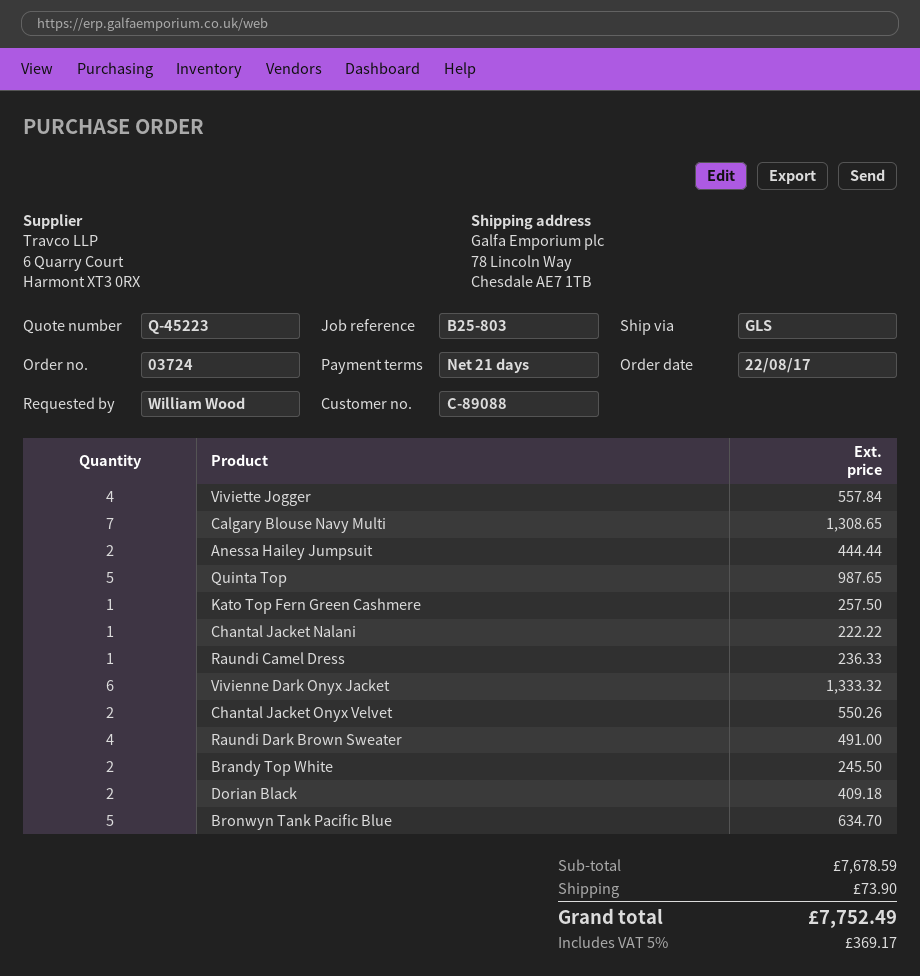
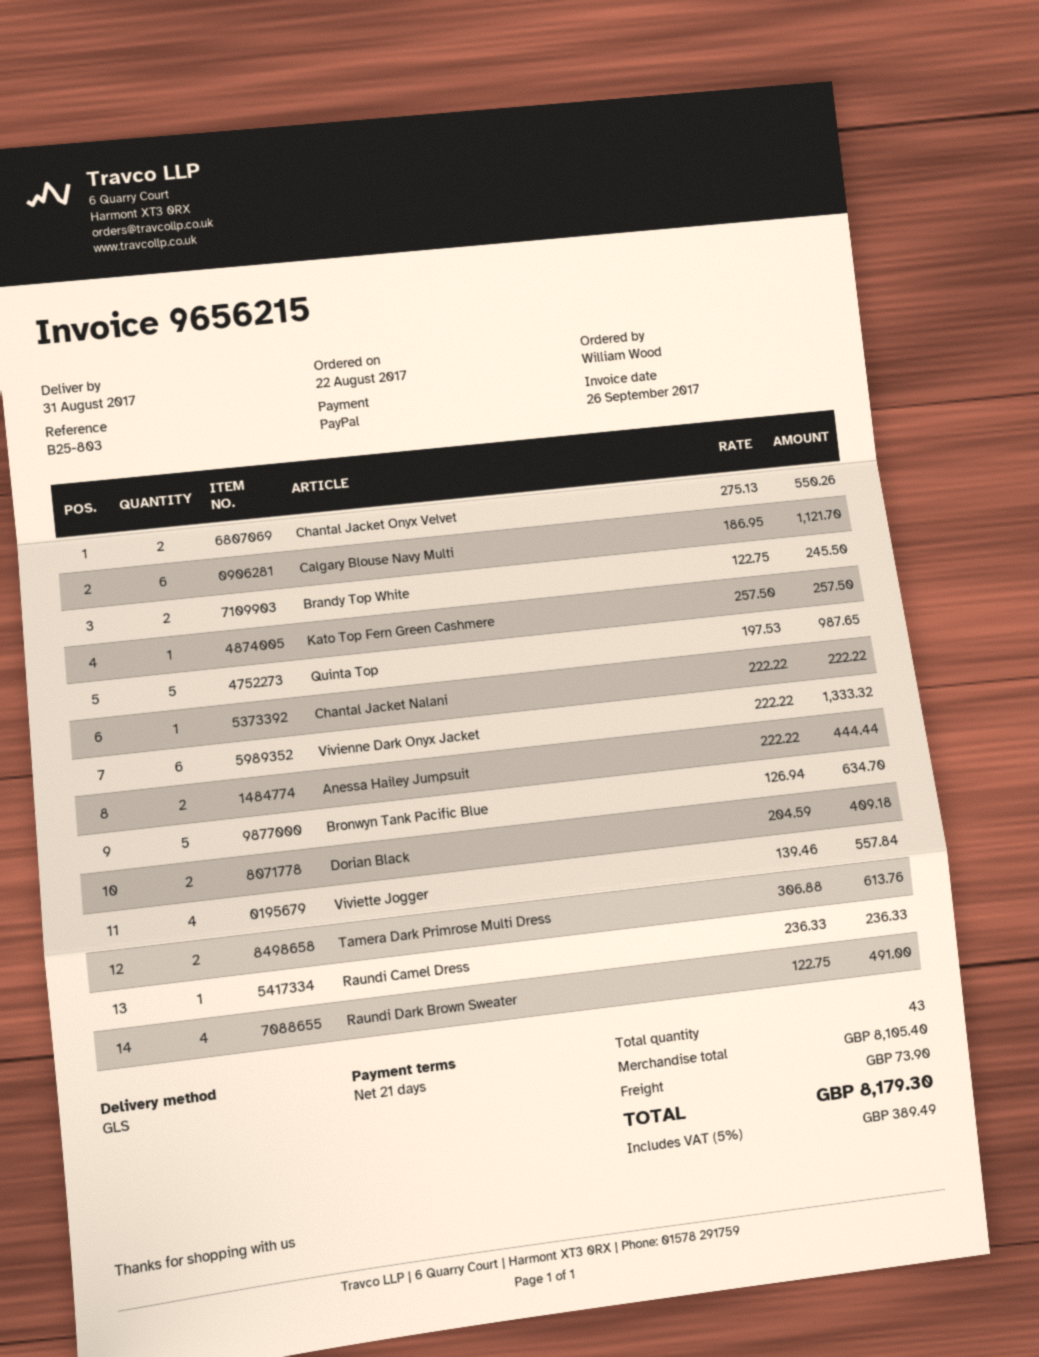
Calgary Blouse Navy Multi: 7 for 1308.65 -> 6 for 1121.70
Tamera Dark Primrose Multi Dress: none -> 2 for 613.76
subtotal: 7678.59 -> 8105.40
tax: 5% = 369.17 -> 5% = 389.49
total: 7752.49 -> 8179.30

